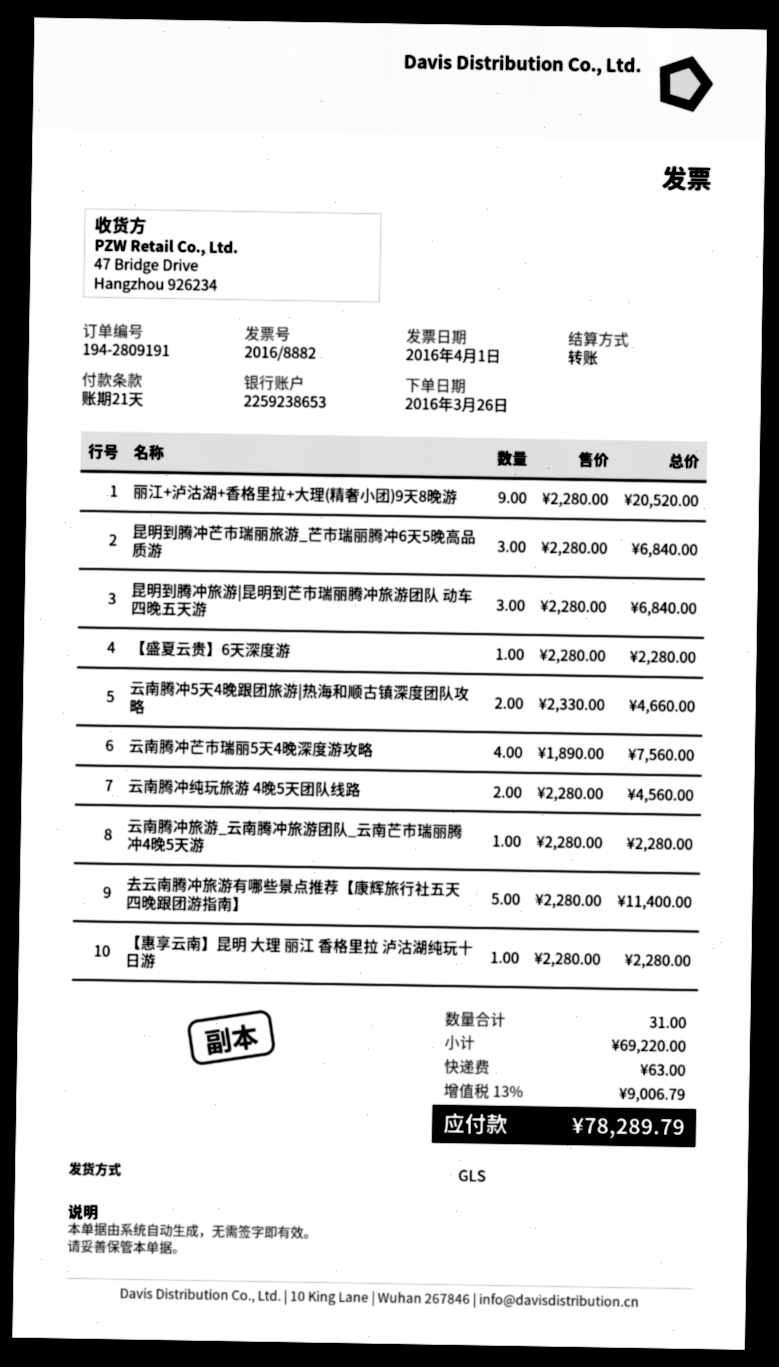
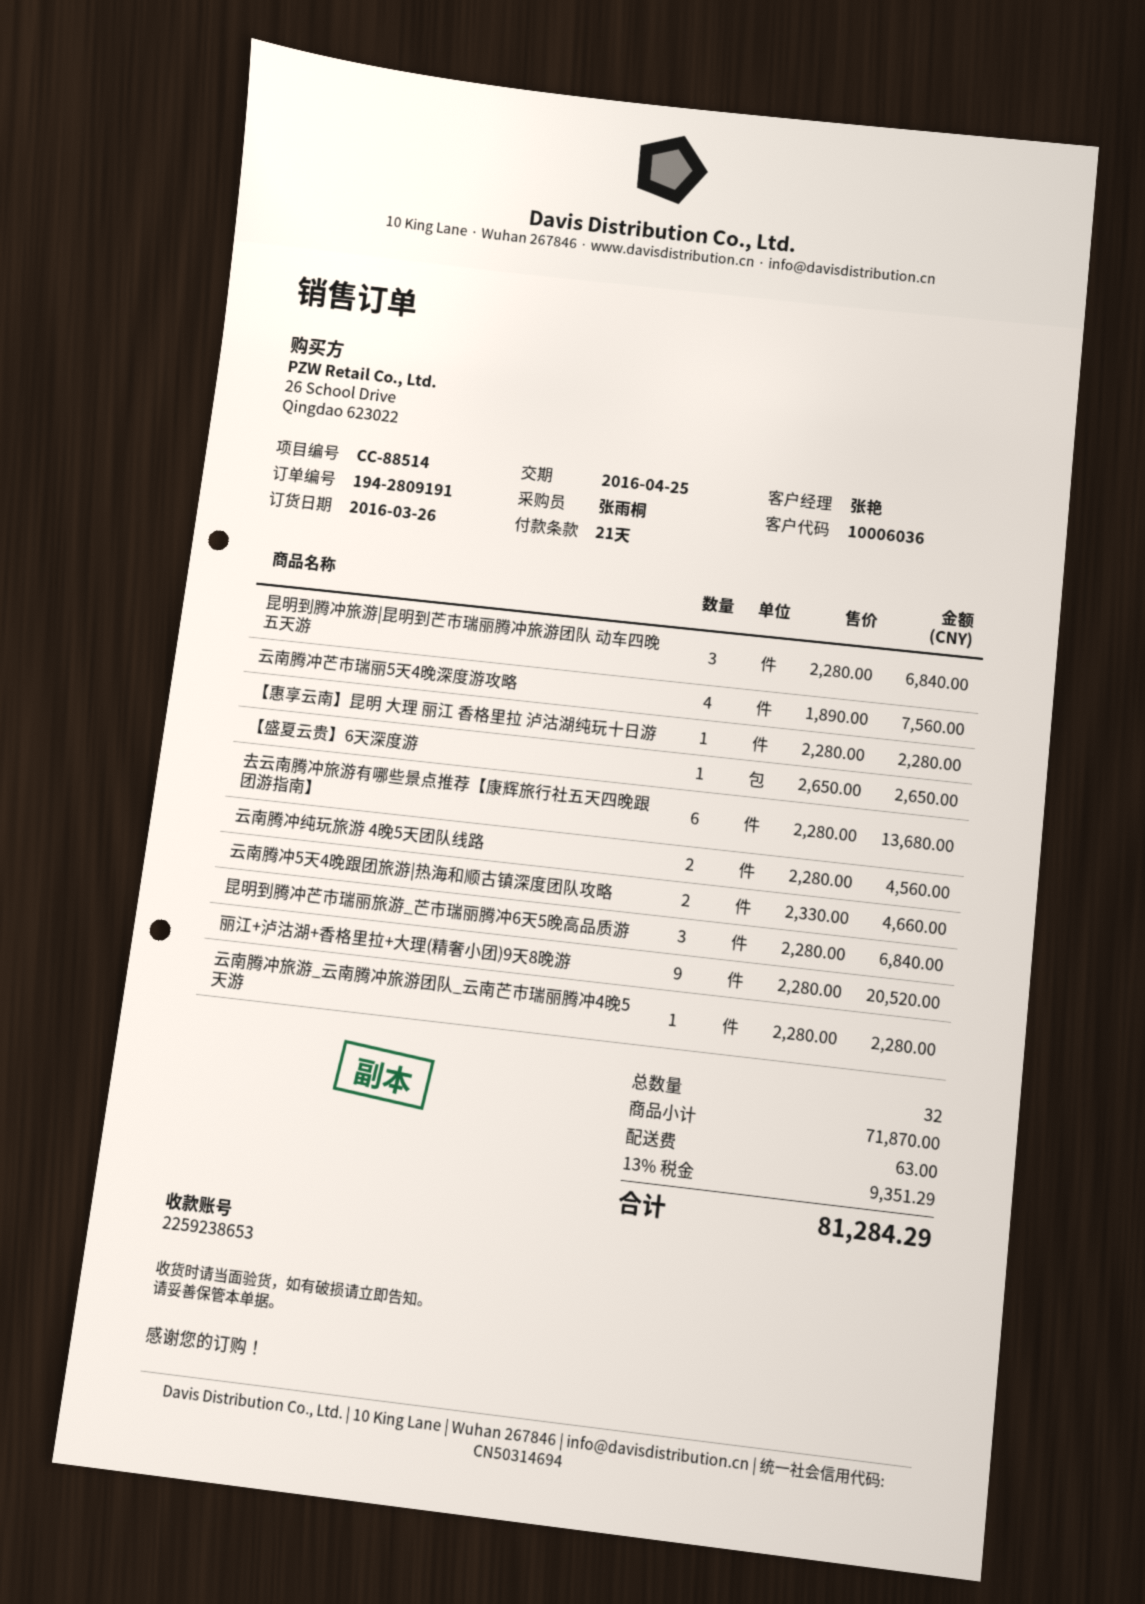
【盛夏云贵】6天深度游: 1 x 2280.00 = 2280.00 -> 1 x 2650.00 = 2650.00
去云南腾冲旅游有哪些景点推荐【康辉旅行社五天四晚跟团游指南】: 5 x 2280.00 = 11400.00 -> 6 x 2280.00 = 13680.00
total quantity: 31 -> 32
subtotal: 69220.00 -> 71870.00
tax: 13% = 9006.79 -> 13% = 9351.29
total: 78289.79 -> 81284.29

